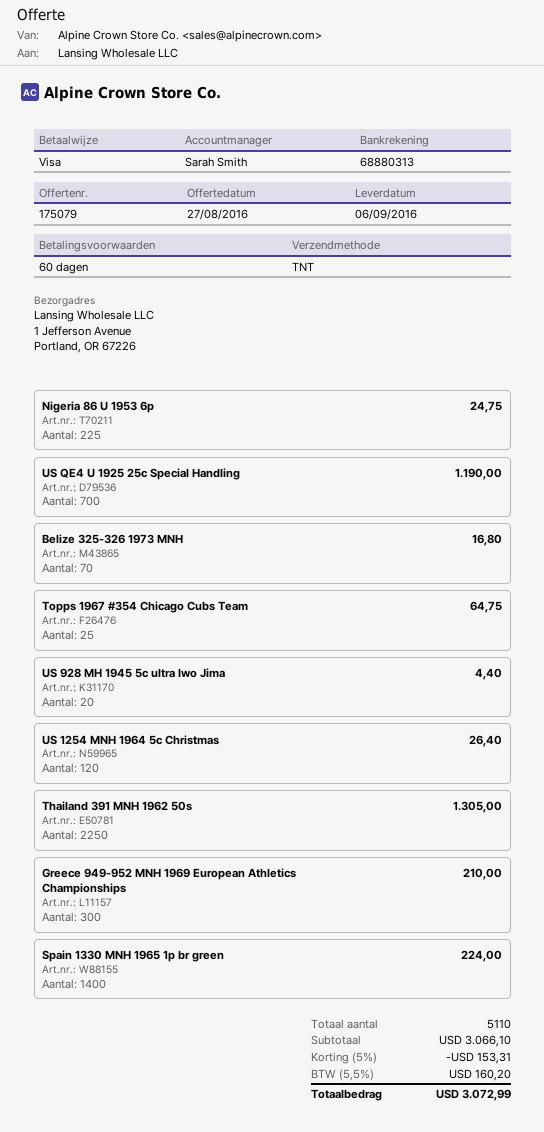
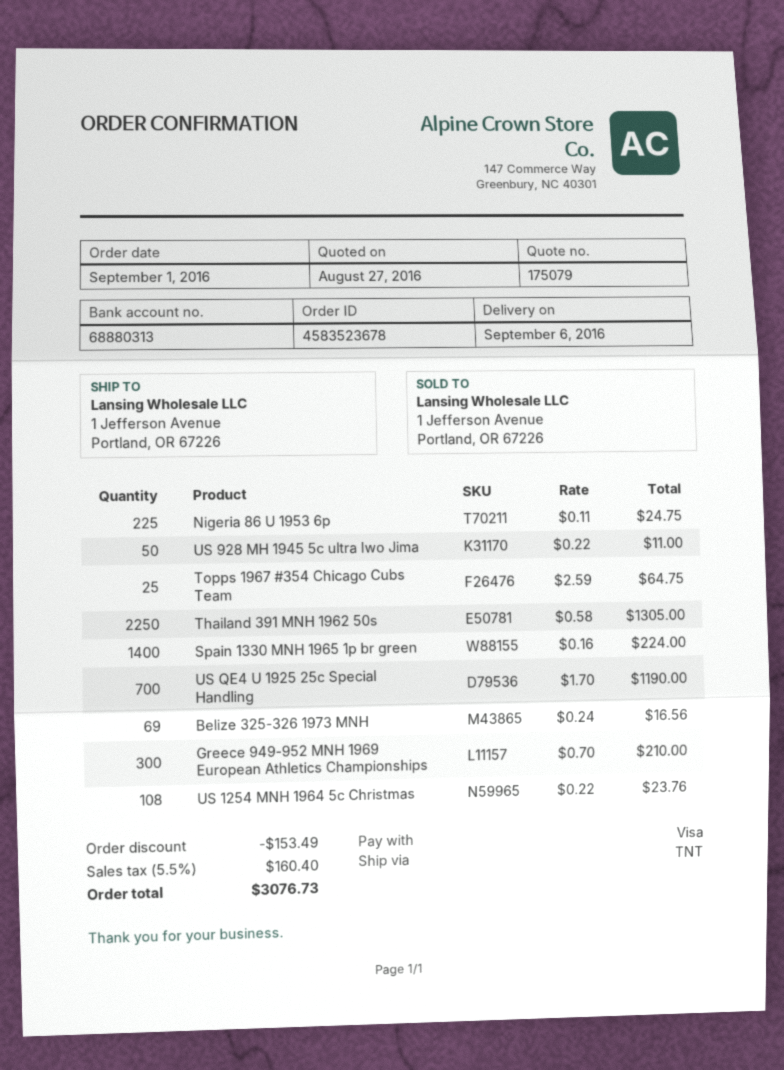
Belize 325-326 1973 MNH: 70 for 16.80 -> 69 for 16.56
US 928 MH 1945 5c ultra Iwo Jima: 20 for 4.40 -> 50 for 11.00
US 1254 MNH 1964 5c Christmas: 120 for 26.40 -> 108 for 23.76
discount: 153.31 -> 153.49
tax: 5.5% = 160.20 -> 5.5% = 160.40
total: 3072.99 -> 3076.73

